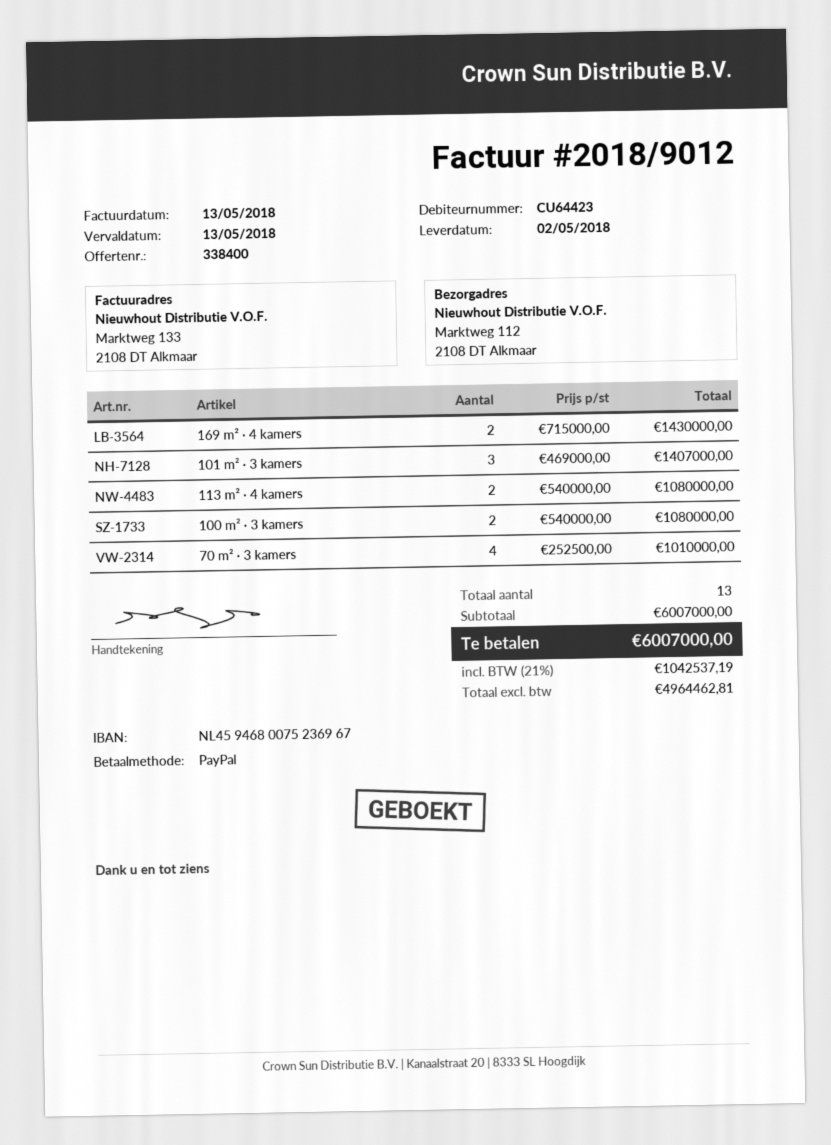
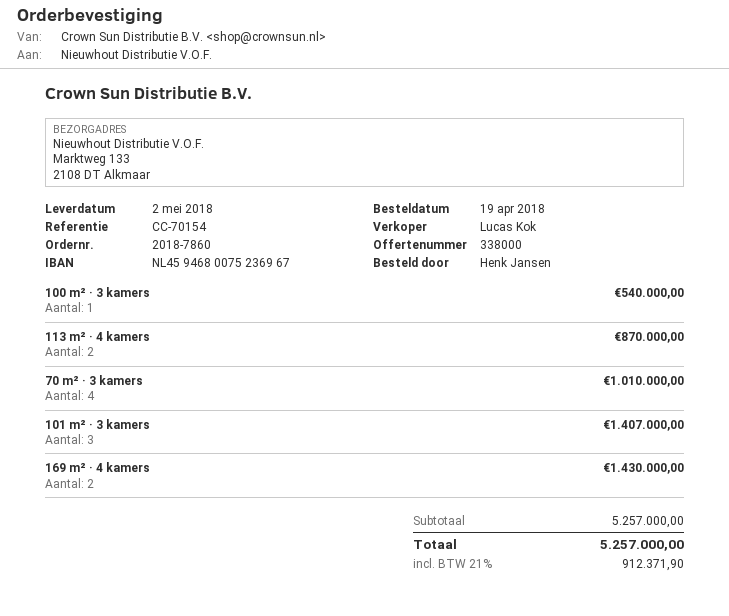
quote number: 338400 -> 338000
ship to: Marktweg 112, 2108 DT Alkmaar -> Marktweg 133, 2108 DT Alkmaar
113 m² · 4 kamers: 2 for 1080000.00 -> 2 for 870000.00
100 m² · 3 kamers: 2 for 1080000.00 -> 1 for 540000.00
subtotal: 6007000.00 -> 5257000.00
tax: 21% = 1042537.19 -> 21% = 912371.90
total: 6007000.00 -> 5257000.00

